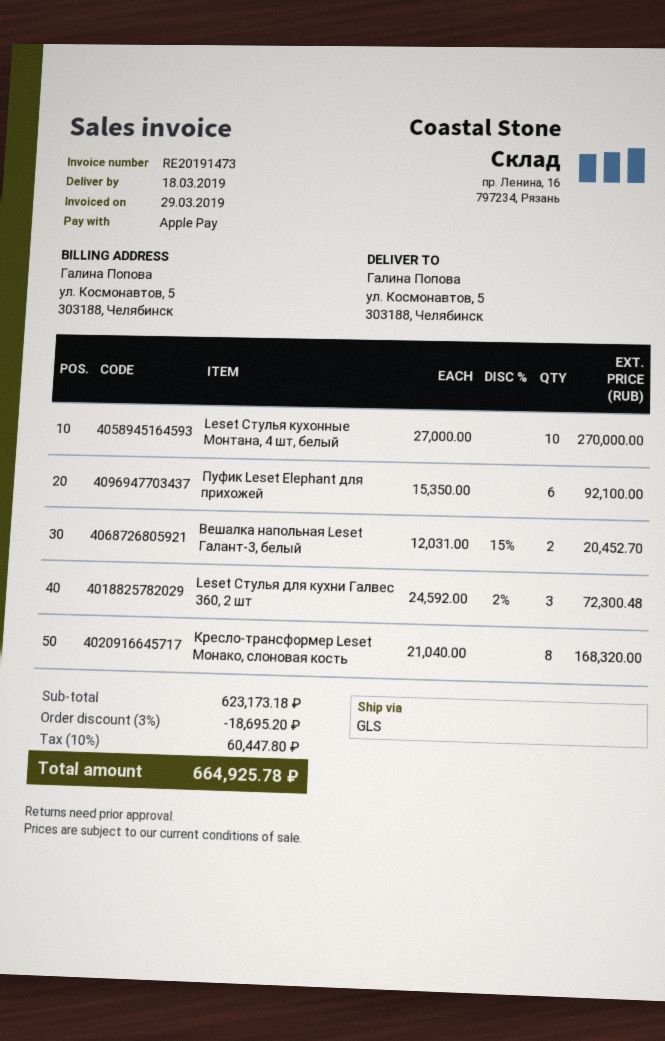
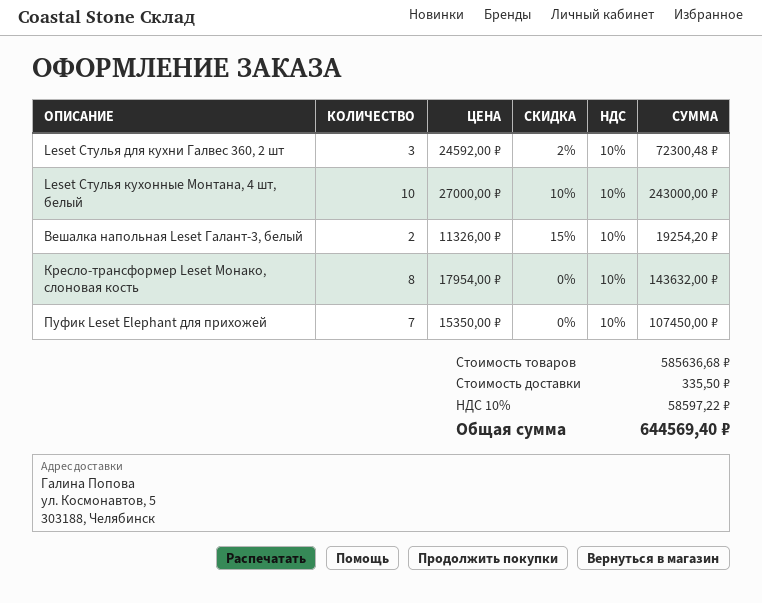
Leset Стулья кухонные Монтана, 4 шт, белый: 10 x 27000.00 = 270000.00 -> 10 x 27000.00 - 10% = 243000.00
Пуфик Leset Elephant для прихожей: 6 x 15350.00 = 92100.00 -> 7 x 15350.00 = 107450.00
Вешалка напольная Leset Галант-3, белый: 2 x 12031.00 - 15% = 20452.70 -> 2 x 11326.00 - 15% = 19254.20
Кресло-трансформер Leset Монако, слоновая кость: 8 x 21040.00 = 168320.00 -> 8 x 17954.00 = 143632.00
subtotal: 623173.18 -> 585636.68
discount: 3% = 18695.20 -> none
shipping: none -> 335.50
tax: 10% = 60447.80 -> 10% = 58597.22
total: 664925.78 -> 644569.40

